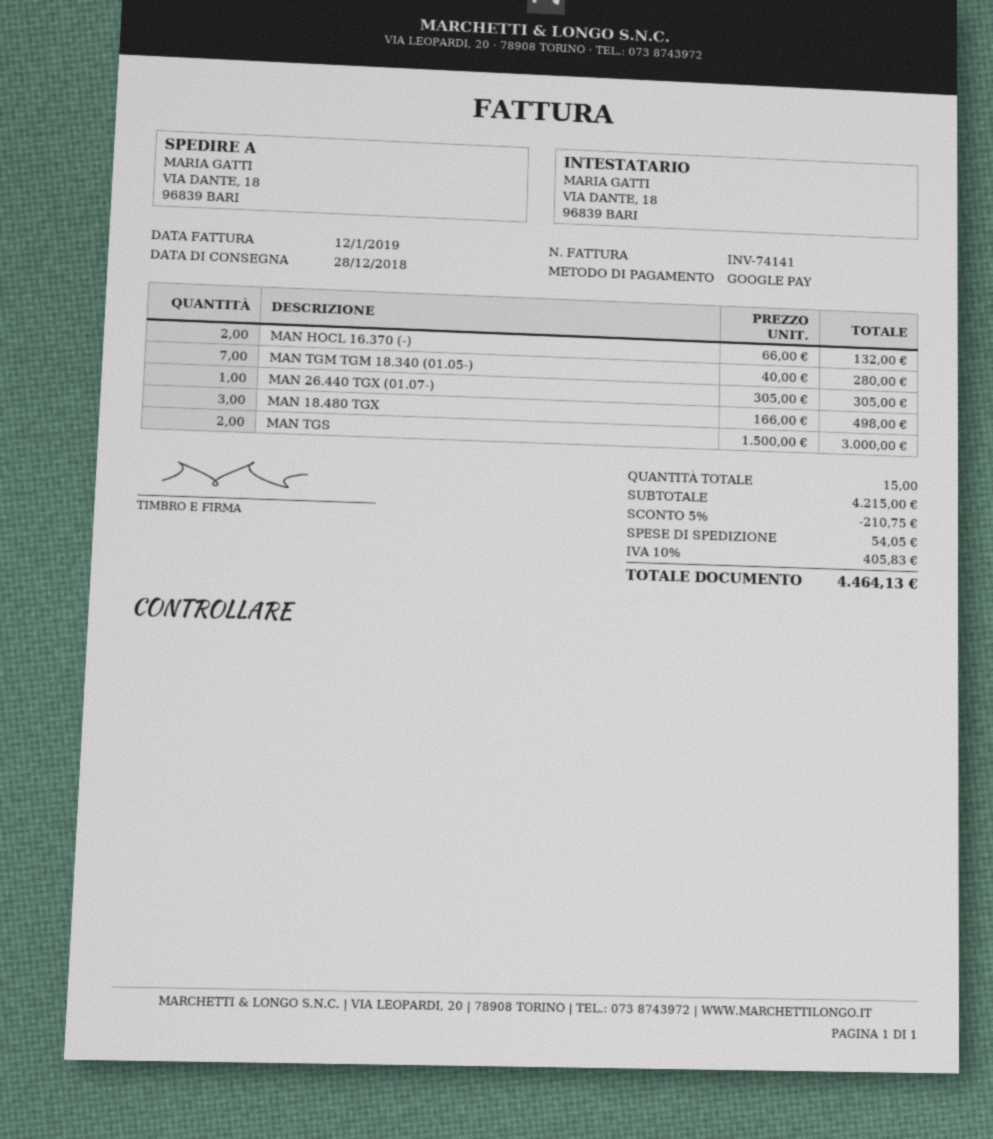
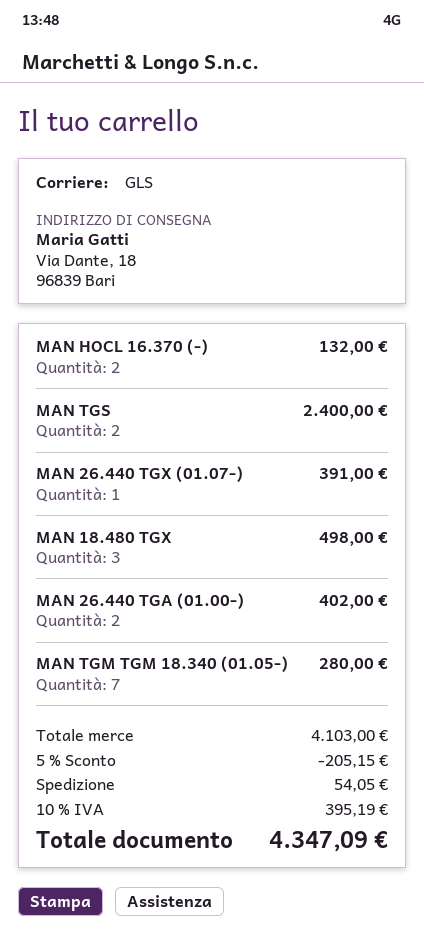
MAN 26.440 TGX (01.07-): 1 for 305.00 -> 1 for 391.00
MAN TGS: 2 for 3000.00 -> 2 for 2400.00
MAN 26.440 TGA (01.00-): none -> 2 for 402.00
subtotal: 4215.00 -> 4103.00
discount: 5% = 210.75 -> 5% = 205.15
tax: 10% = 405.83 -> 10% = 395.19
total: 4464.13 -> 4347.09

